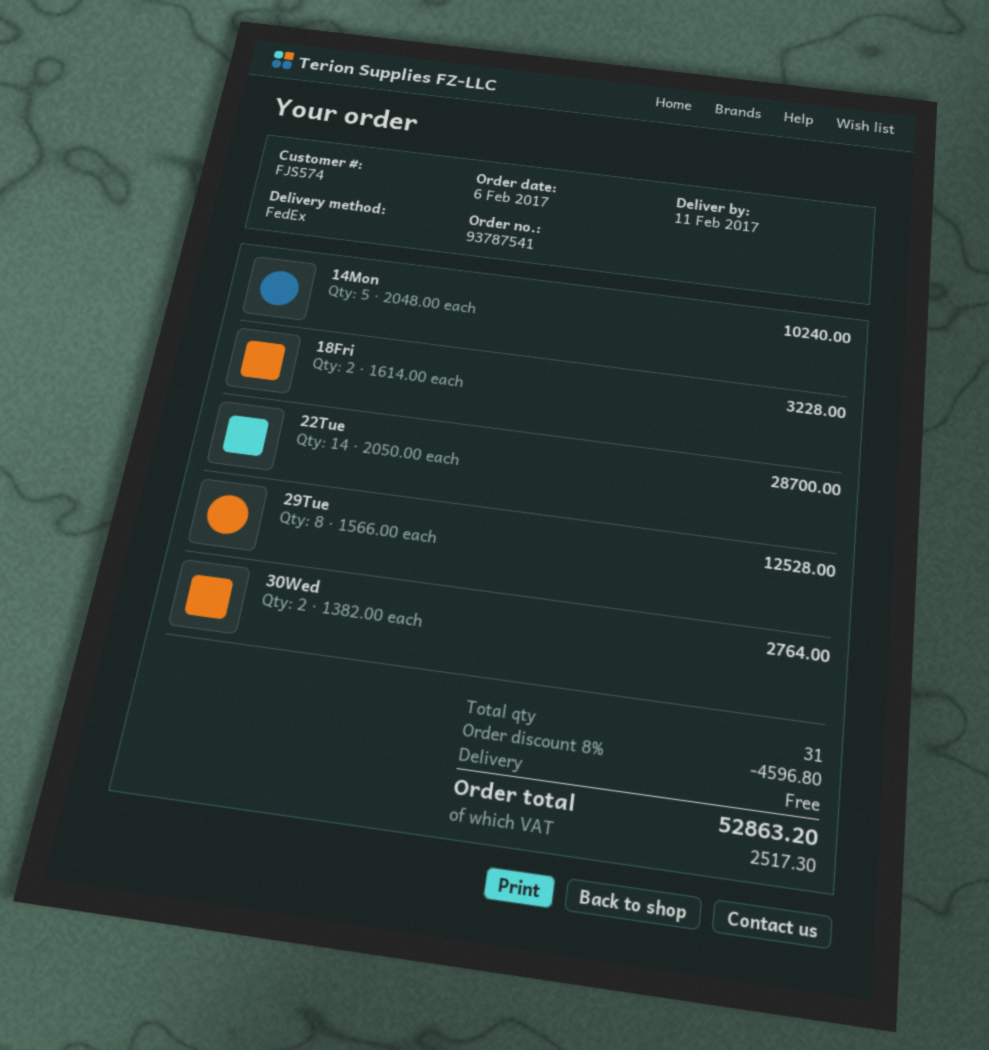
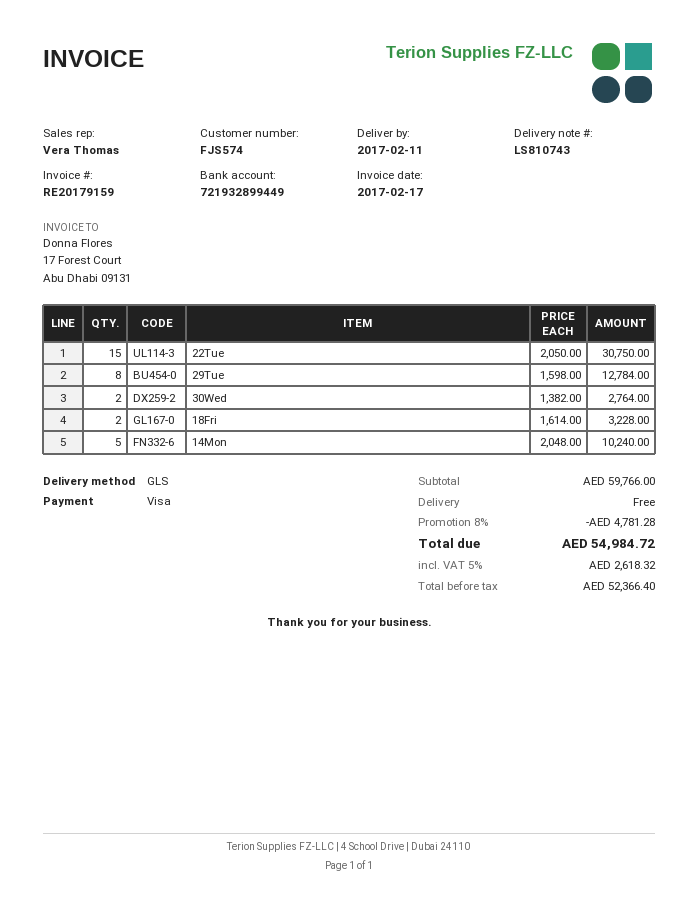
shipping method: FedEx -> GLS
22Tue: 14 x 2050.00 = 28700.00 -> 15 x 2050.00 = 30750.00
29Tue: 8 x 1566.00 = 12528.00 -> 8 x 1598.00 = 12784.00
discount: 8% = 4596.80 -> 8% = 4781.28
tax: 2517.30 -> 2618.32
total: 52863.20 -> 54984.72

